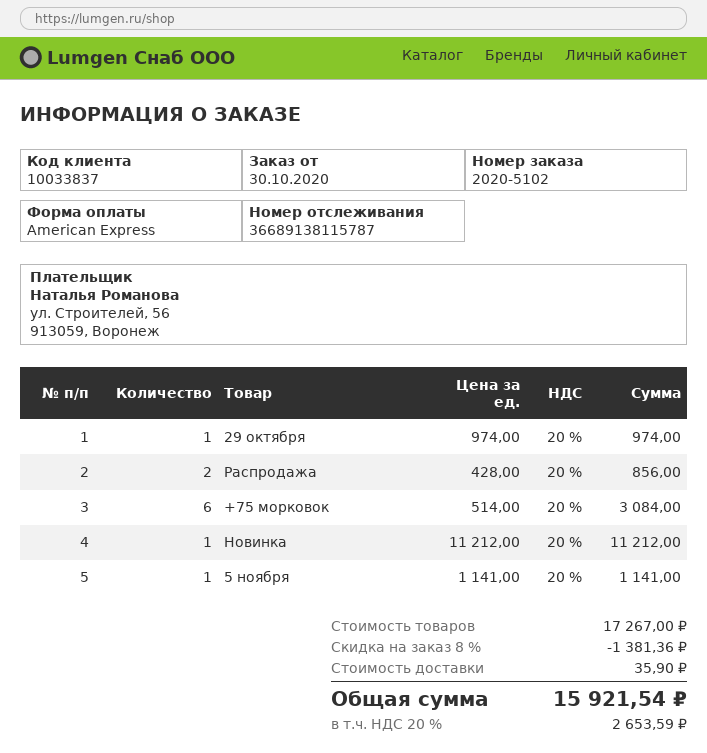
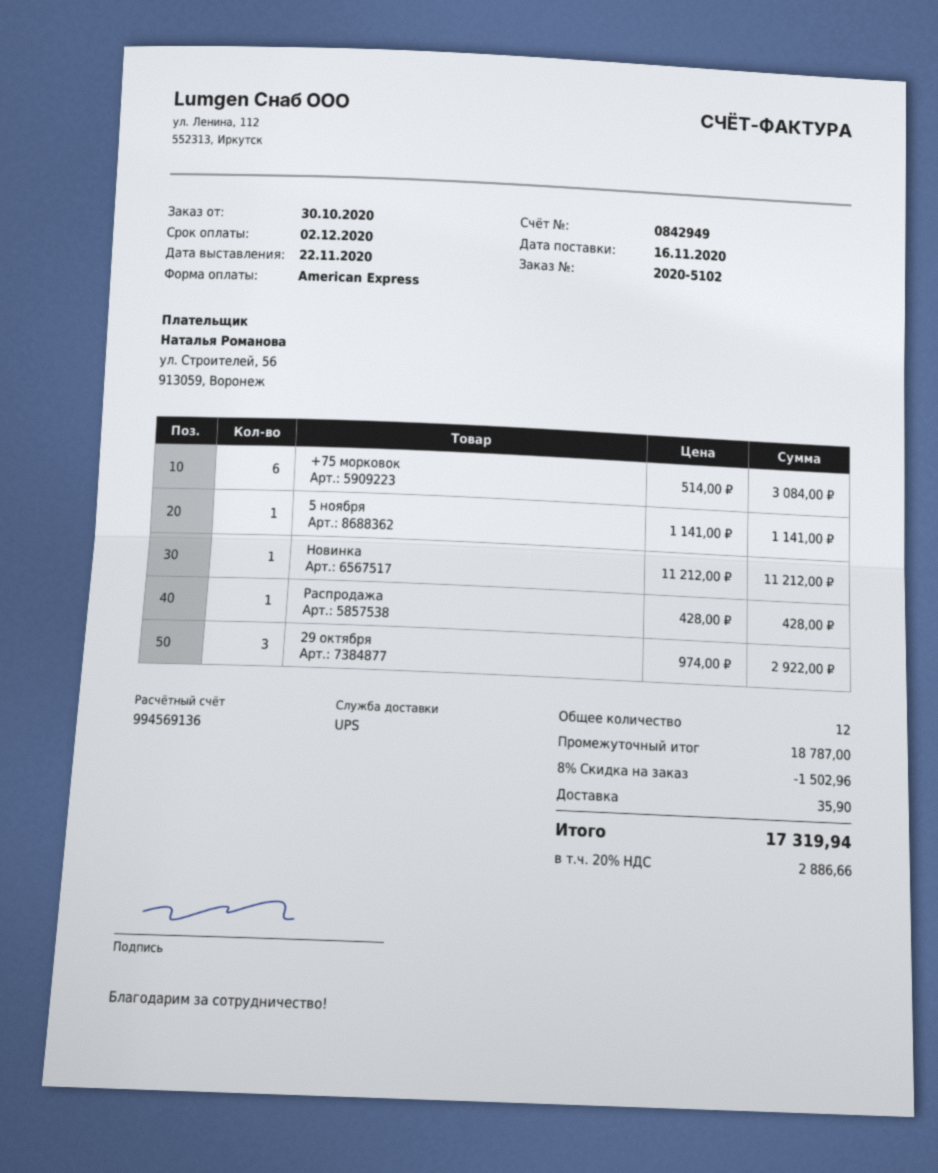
29 октября: 1 x 974.00 = 974.00 -> 3 x 974.00 = 2922.00
Распродажа: 2 x 428.00 = 856.00 -> 1 x 428.00 = 428.00
subtotal: 17267.00 -> 18787.00
discount: 8% = 1381.36 -> 8% = 1502.96
tax: 20% = 2653.59 -> 20% = 2886.66
total: 15921.54 -> 17319.94

